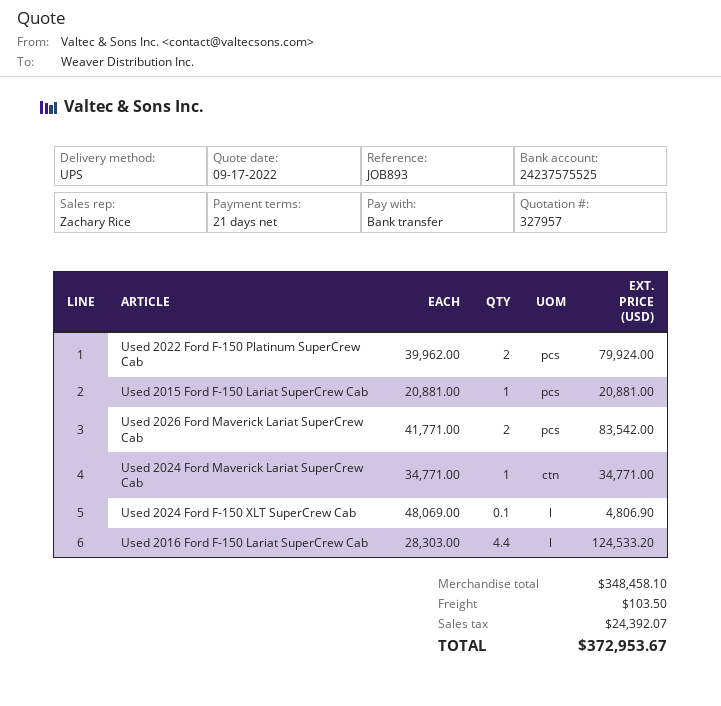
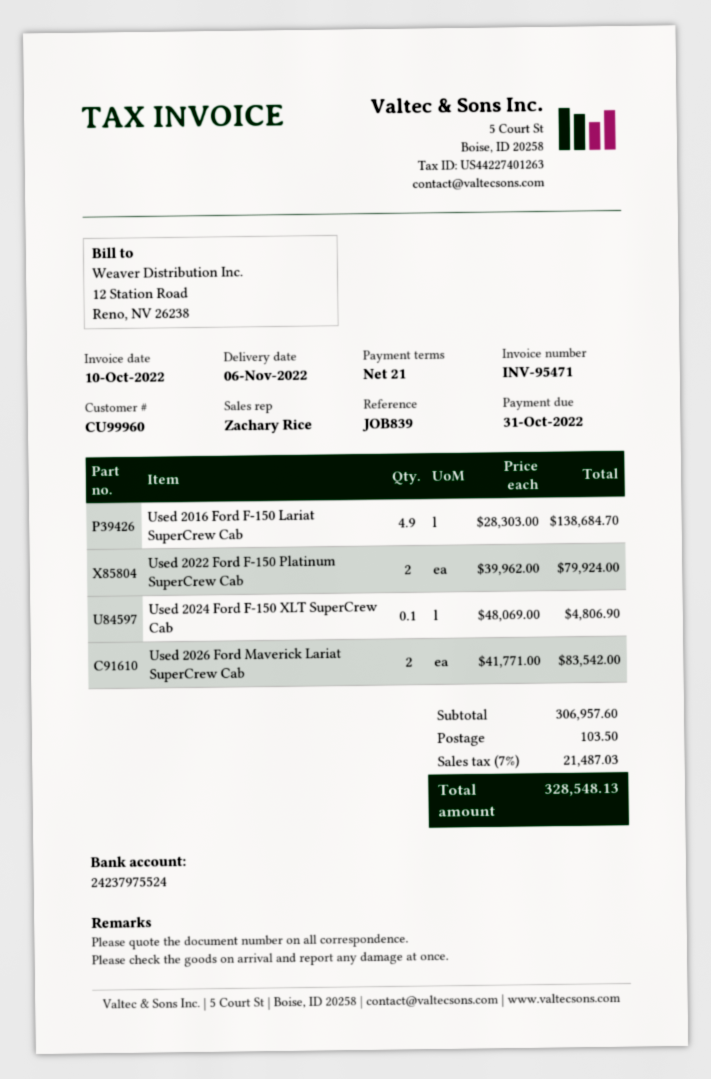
reference: JOB893 -> JOB839
bank account: 24237575525 -> 24237975524
Used 2015 Ford F-150 Lariat SuperCrew Cab: 1 x 20881.00 = 20881.00 -> none
Used 2024 Ford Maverick Lariat SuperCrew Cab: 1 x 34771.00 = 34771.00 -> none
Used 2016 Ford F-150 Lariat SuperCrew Cab: 4.4 x 28303.00 = 124533.20 -> 4.9 x 28303.00 = 138684.70
subtotal: 348458.10 -> 306957.60
tax: 24392.07 -> 21487.03
total: 372953.67 -> 328548.13

